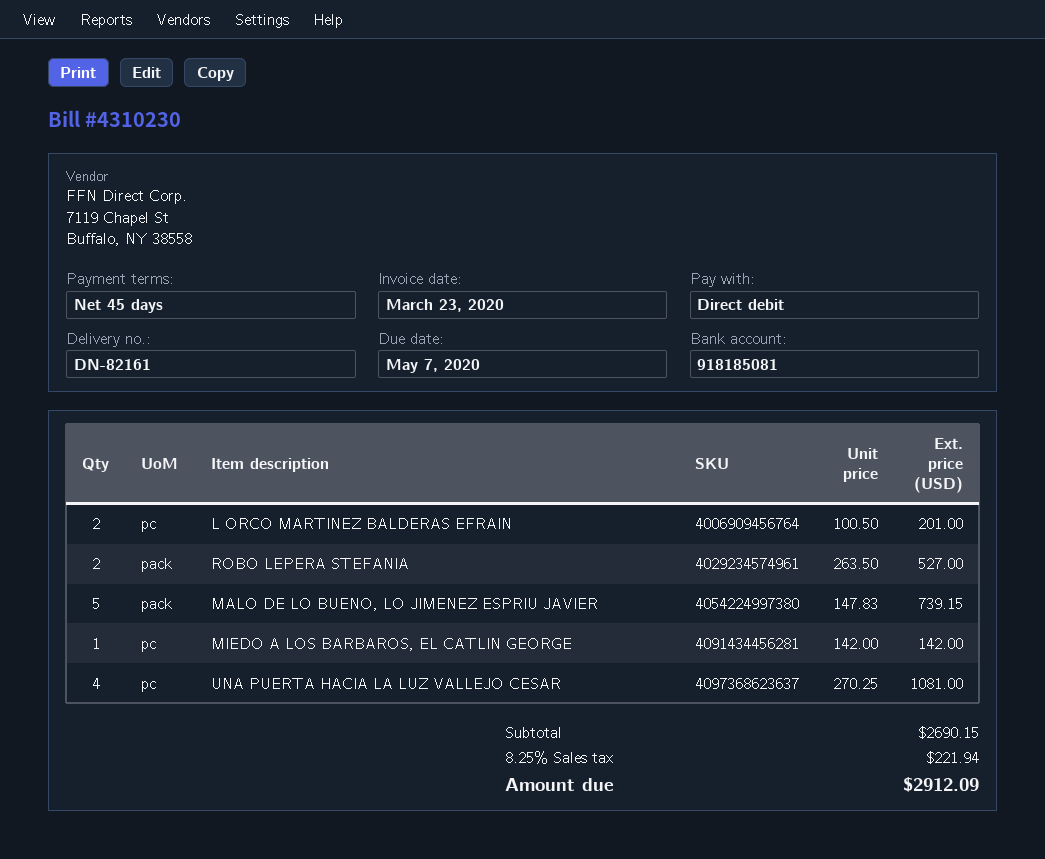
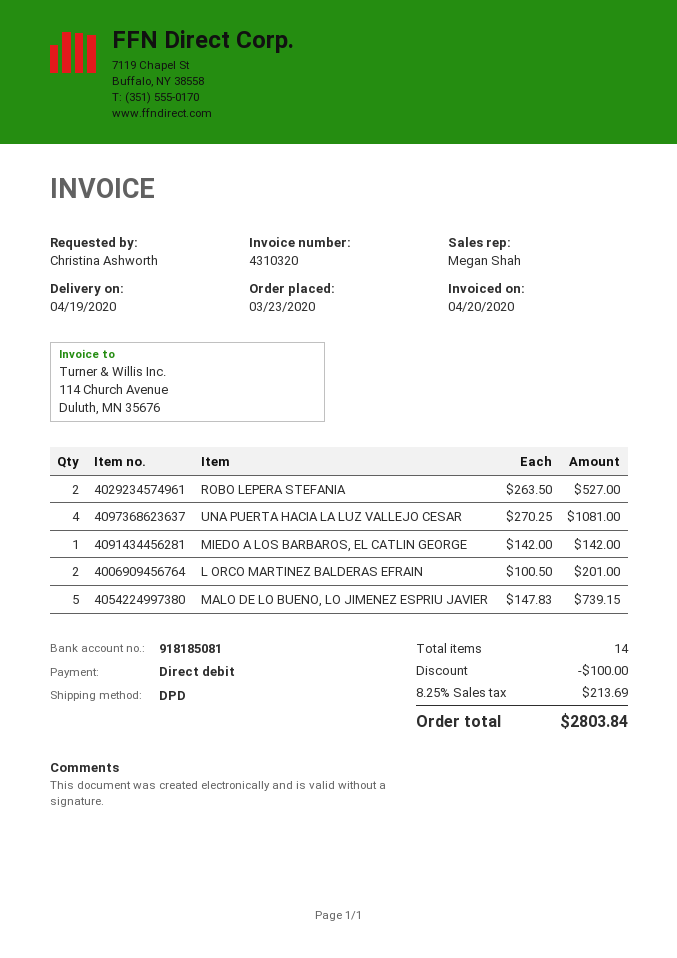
invoice number: 4310230 -> 4310320
invoice date: 2020-03-23 -> 2020-04-20
discount: none -> 100.00
tax: 8.25% = 221.94 -> 8.25% = 213.69
total: 2912.09 -> 2803.84

